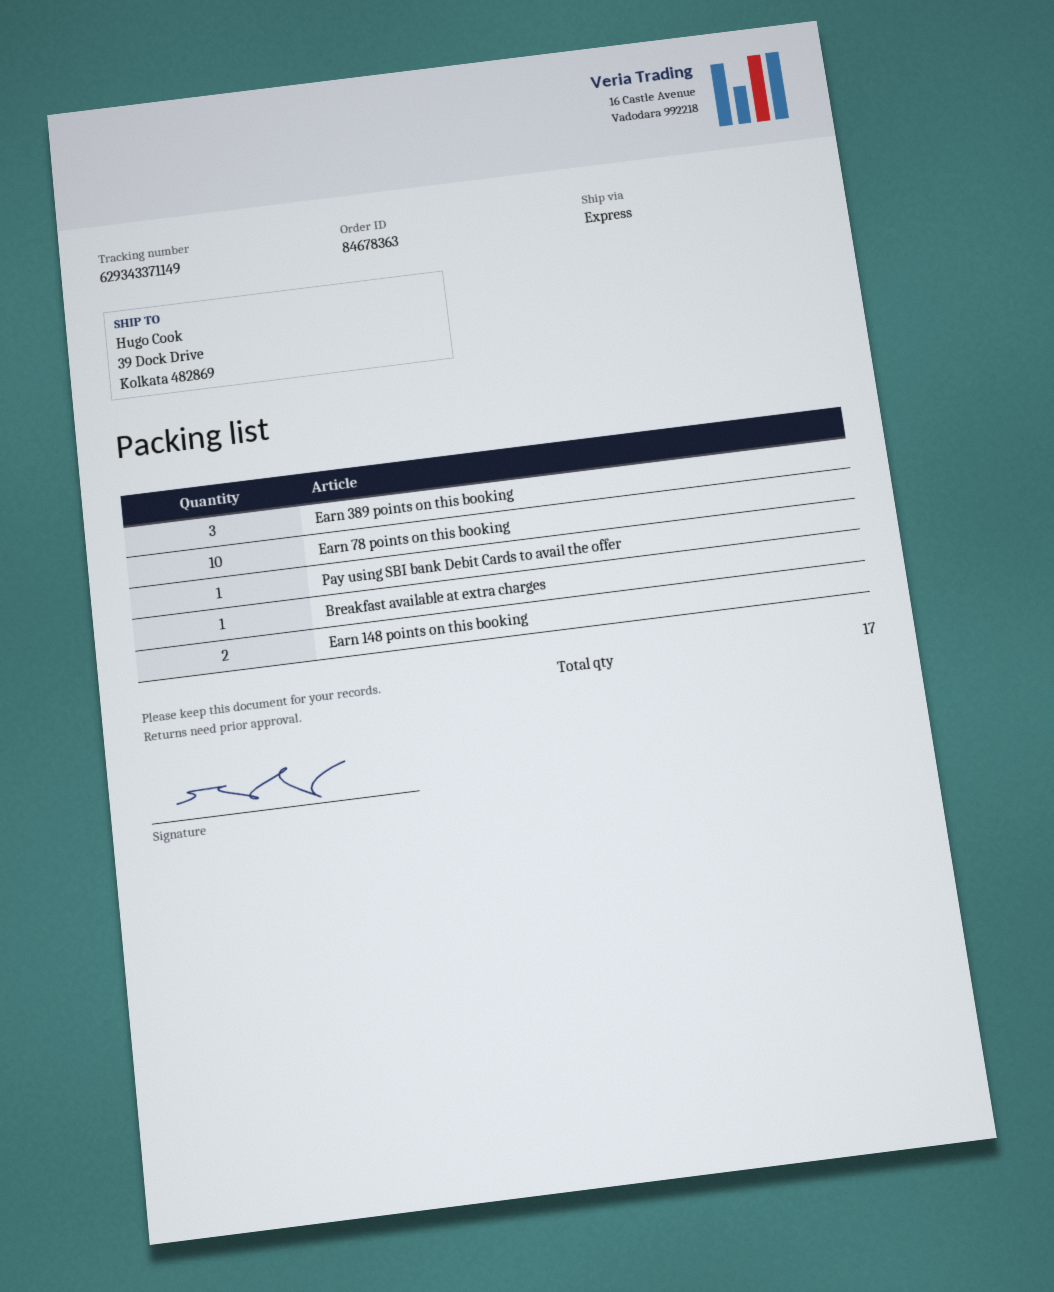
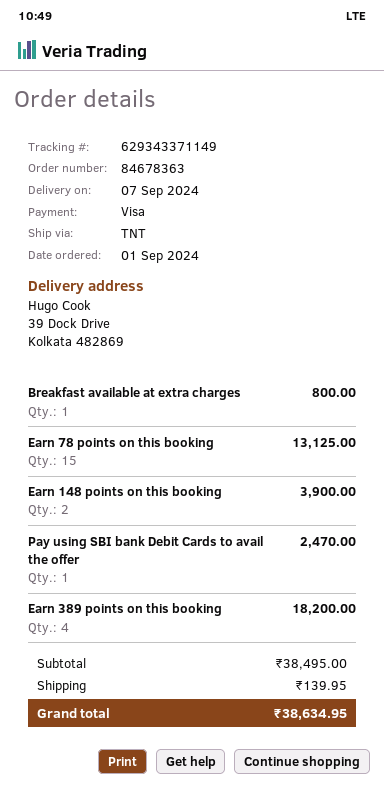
shipping method: express -> TNT
Earn 389 points on this booking: 3 -> 4
Earn 78 points on this booking: 10 -> 15

